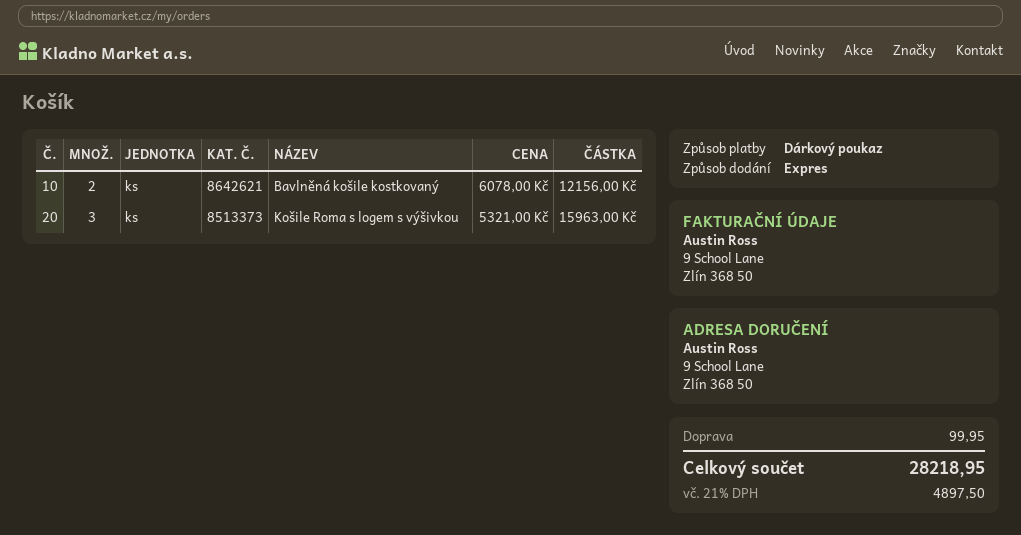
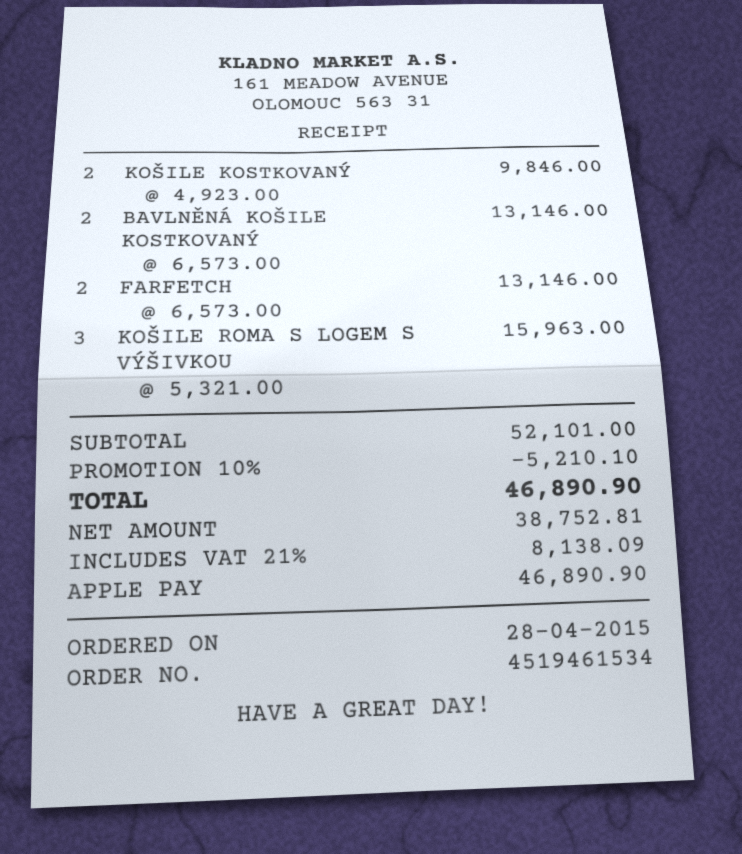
payment method: gift card -> Apple Pay
Bavlněná košile kostkovaný: 2 x 6078.00 = 12156.00 -> 2 x 6573.00 = 13146.00
KOŠILE KOSTKOVANÝ: none -> 2 x 4923.00 = 9846.00
FARFETCH: none -> 2 x 6573.00 = 13146.00
discount: none -> 10% = 5210.10
shipping: 99.95 -> none
tax: 21% = 4897.50 -> 21% = 8138.09
total: 28218.95 -> 46890.90

